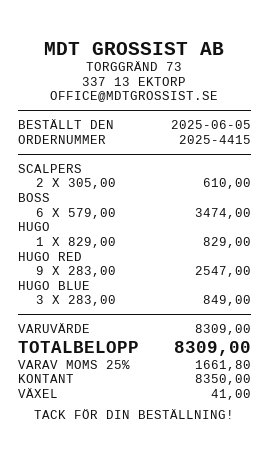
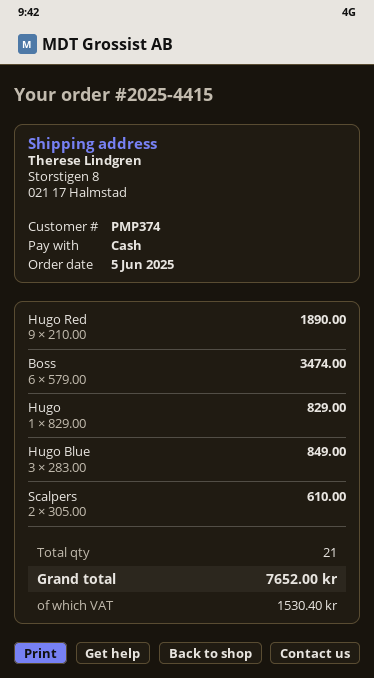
HUGO RED: 9 x 283.00 = 2547.00 -> 9 x 210.00 = 1890.00
tax: 1661.80 -> 1530.40
total: 8309.00 -> 7652.00

